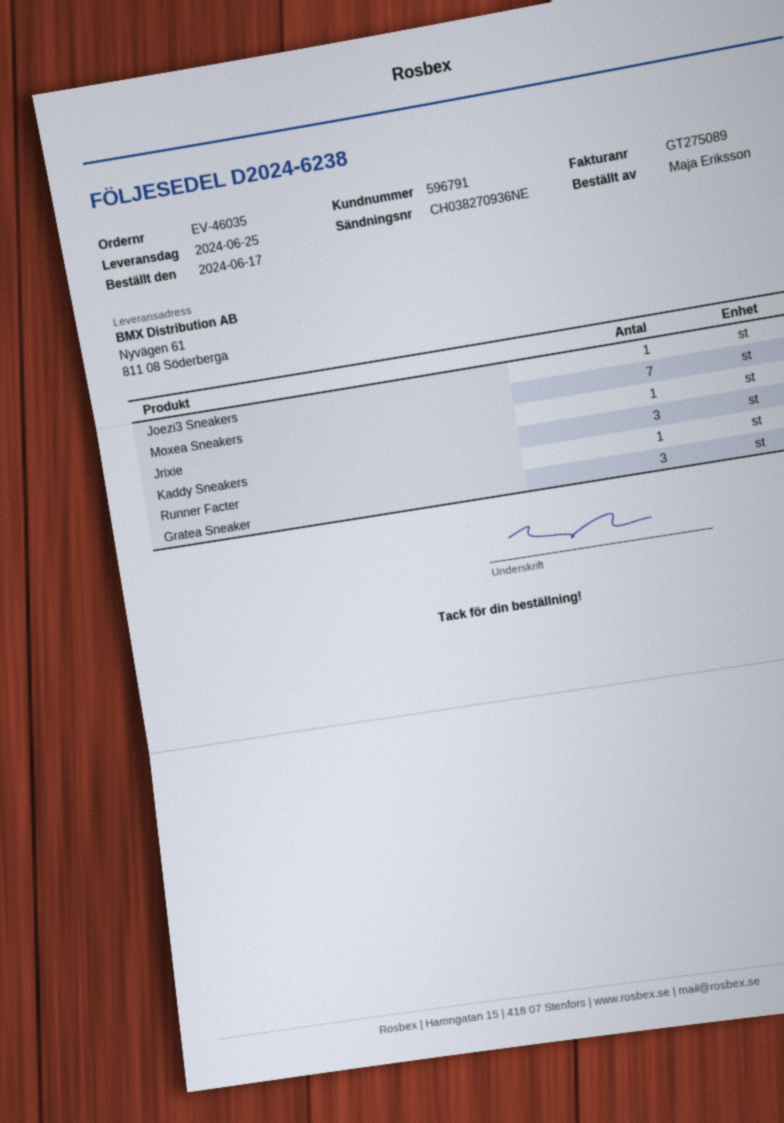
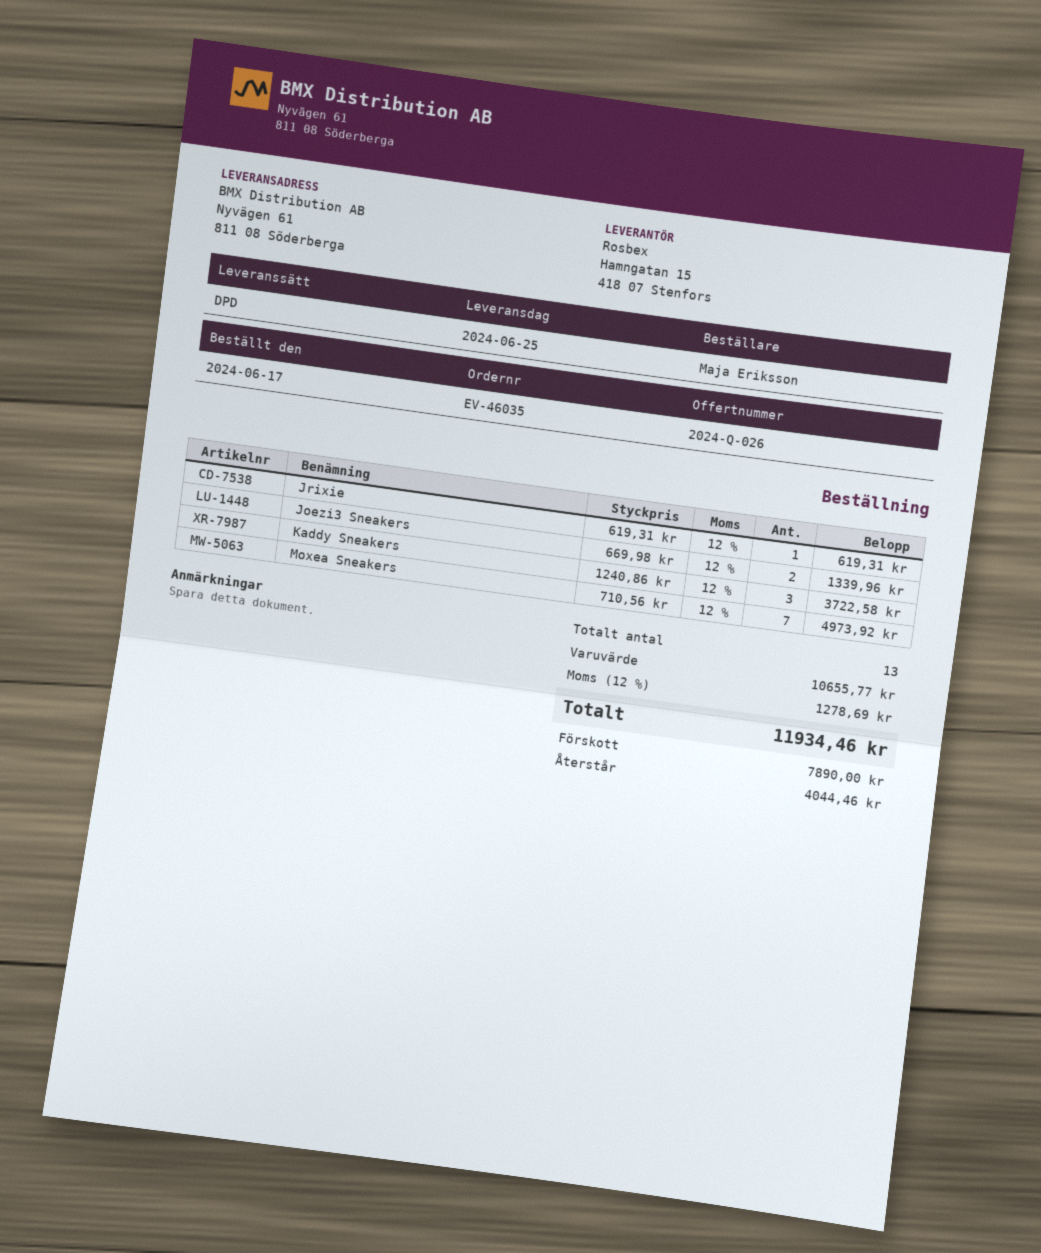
Joezi3 Sneakers: 1 -> 2
Runner Facter: 1 -> none
Gratea Sneaker: 3 -> none

